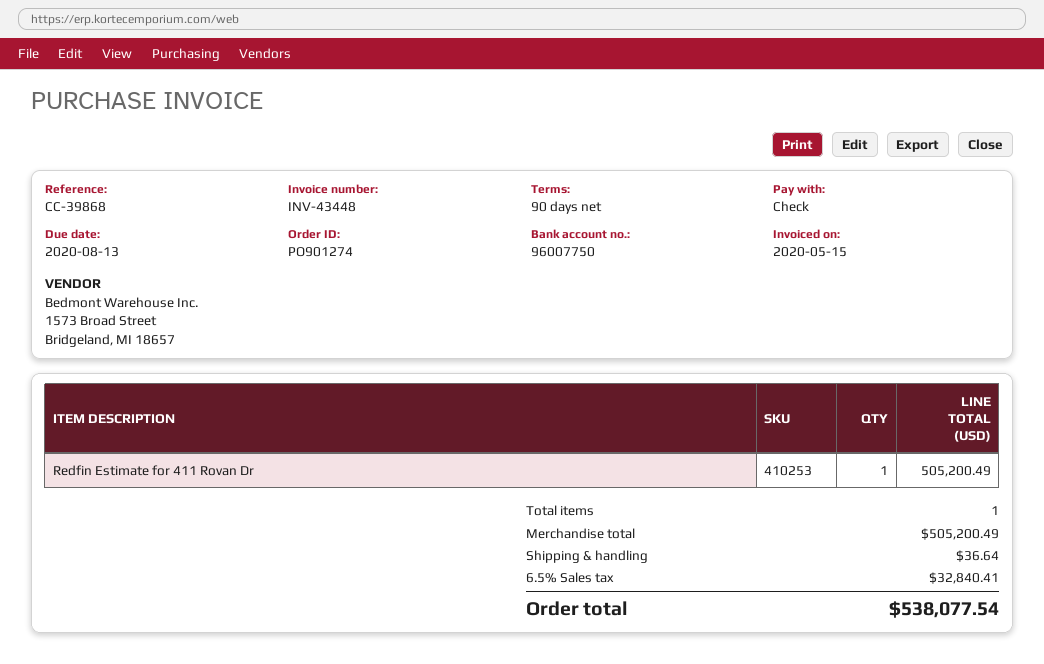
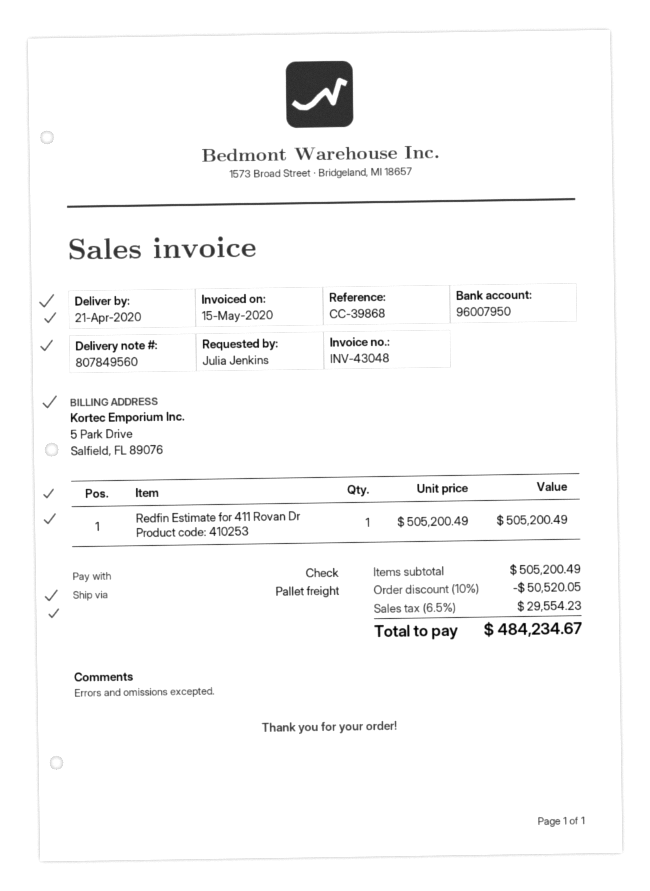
invoice number: INV-43448 -> INV-43048
bank account: 96007750 -> 96007950
discount: none -> 10% = 50520.05
shipping: 36.64 -> none
tax: 6.5% = 32840.41 -> 6.5% = 29554.23
total: 538077.54 -> 484234.67

